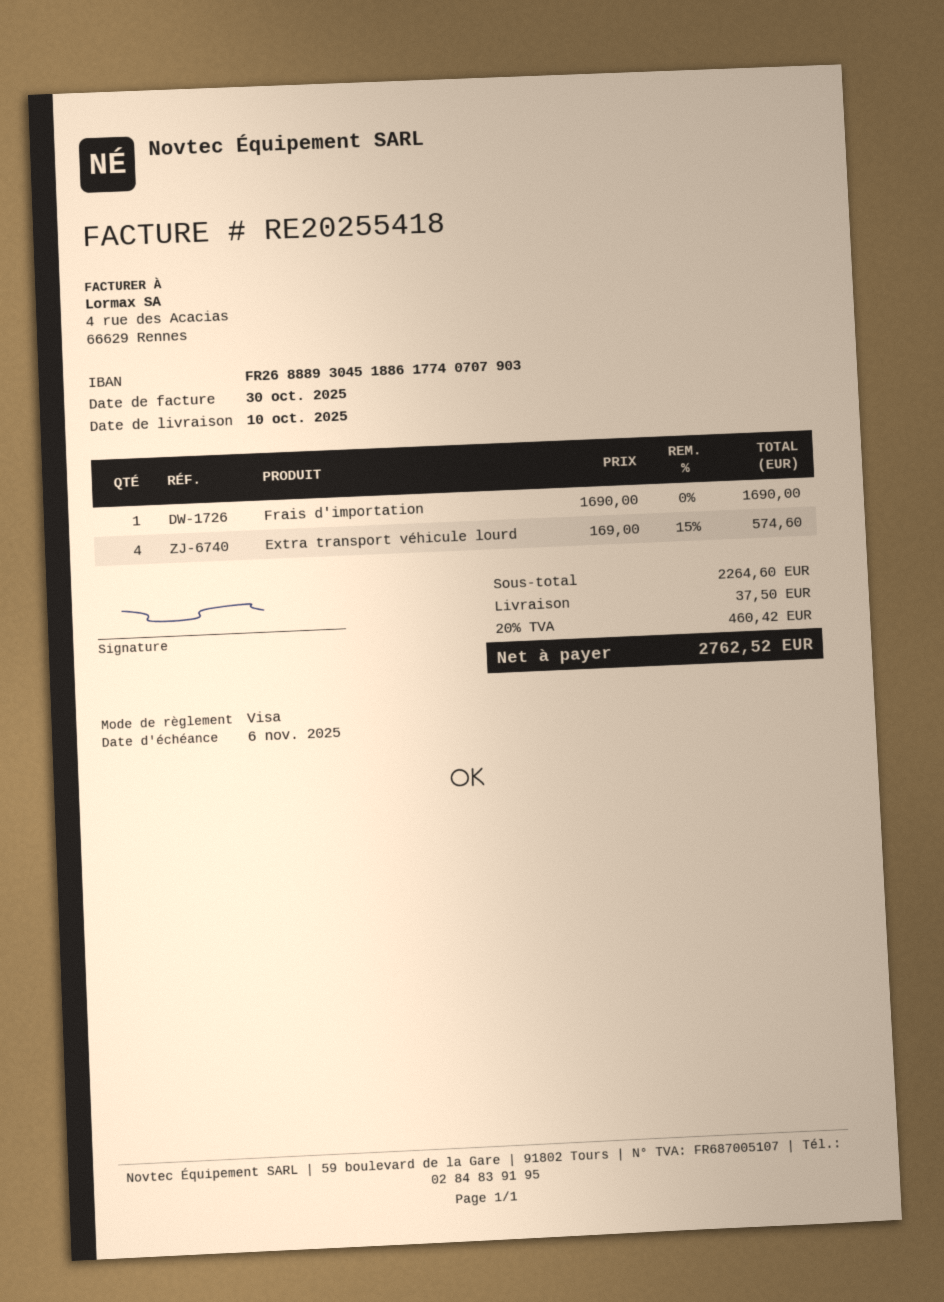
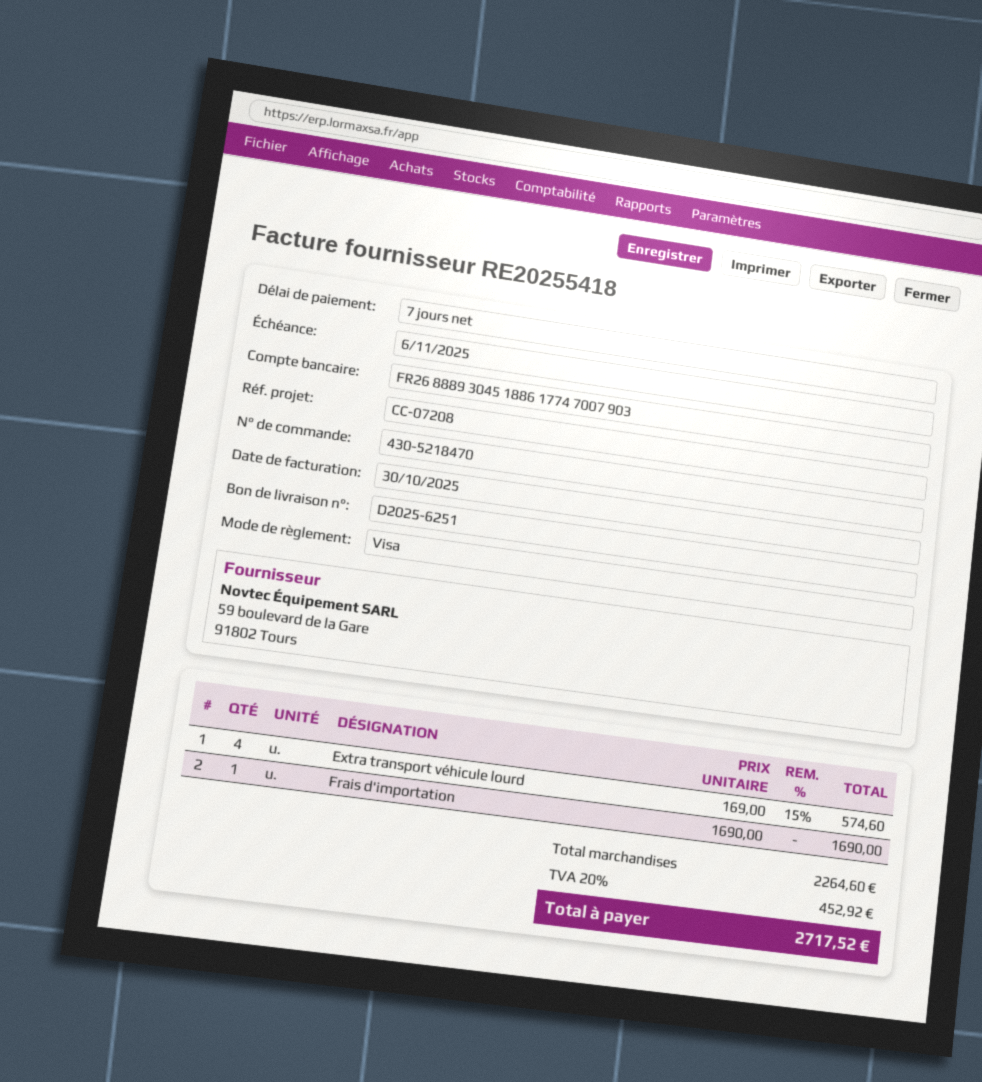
bank account: FR2688893045188617740707903 -> FR2688893045188617747007903
shipping: 37.50 -> none
tax: 20% = 460.42 -> 20% = 452.92
total: 2762.52 -> 2717.52

